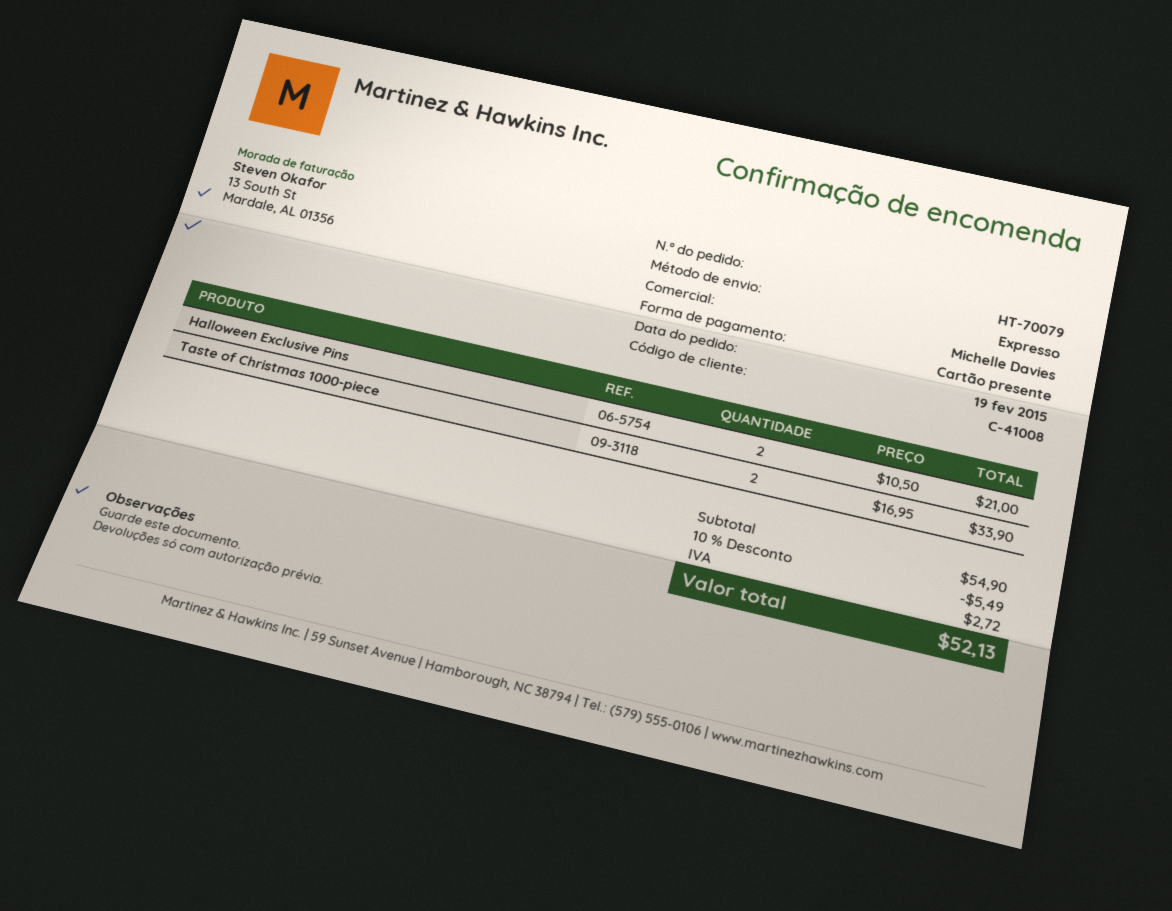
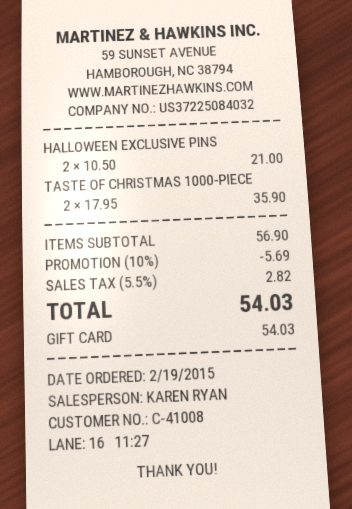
sales rep: Michelle Davies -> KAREN RYAN
Taste of Christmas 1000-piece: 2 x 16.95 = 33.90 -> 2 x 17.95 = 35.90
subtotal: 54.90 -> 56.90
discount: 10% = 5.49 -> 10% = 5.69
tax: 2.72 -> 2.82
total: 52.13 -> 54.03

